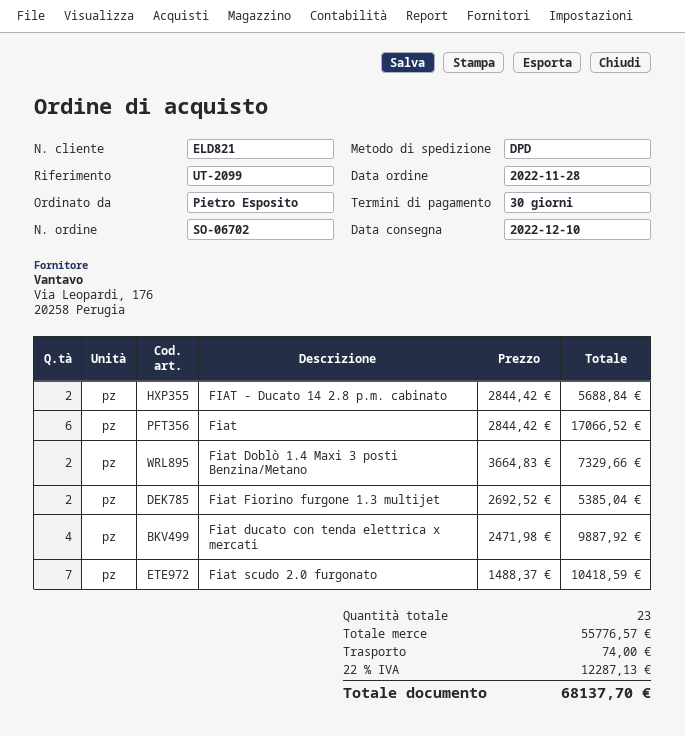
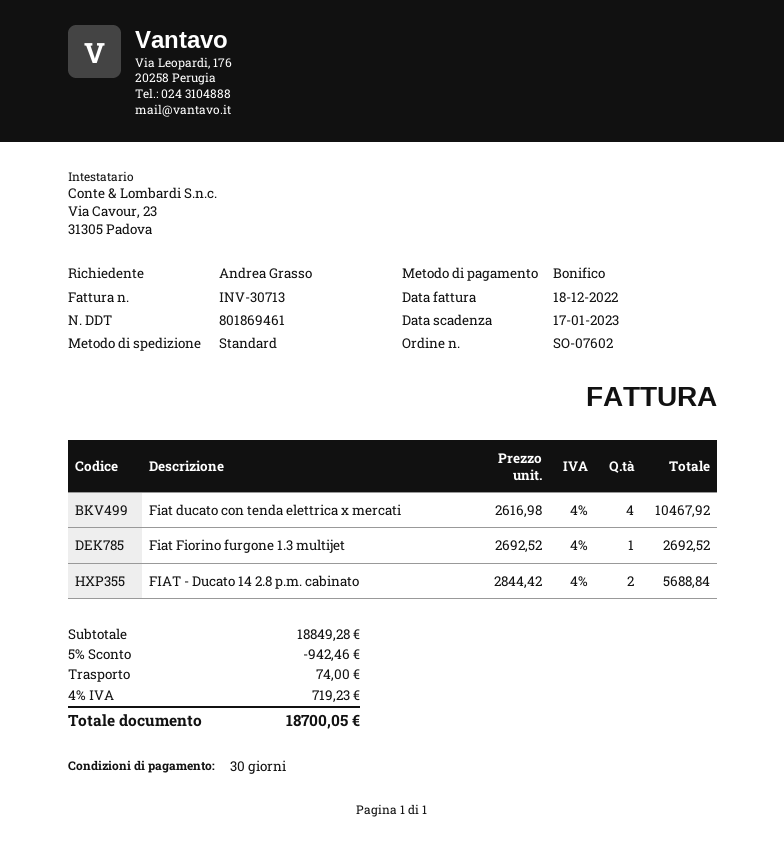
order number: SO-06702 -> SO-07602
ordered by: Pietro Esposito -> Andrea Grasso
shipping method: DPD -> standard
Fiat: 6 x 2844.42 = 17066.52 -> none
Fiat Doblò 1.4 Maxi 3 posti Benzina/Metano: 2 x 3664.83 = 7329.66 -> none
Fiat Fiorino furgone 1.3 multijet: 2 x 2692.52 = 5385.04 -> 1 x 2692.52 = 2692.52
Fiat ducato con tenda elettrica x mercati: 4 x 2471.98 = 9887.92 -> 4 x 2616.98 = 10467.92
Fiat scudo 2.0 furgonato: 7 x 1488.37 = 10418.59 -> none
subtotal: 55776.57 -> 18849.28
discount: none -> 5% = 942.46
tax: 22% = 12287.13 -> 4% = 719.23
total: 68137.70 -> 18700.05

